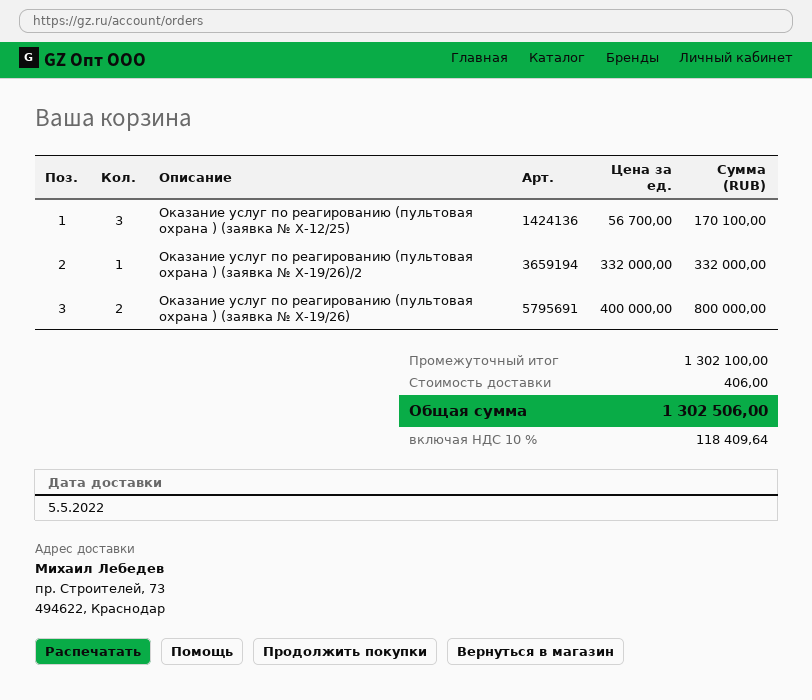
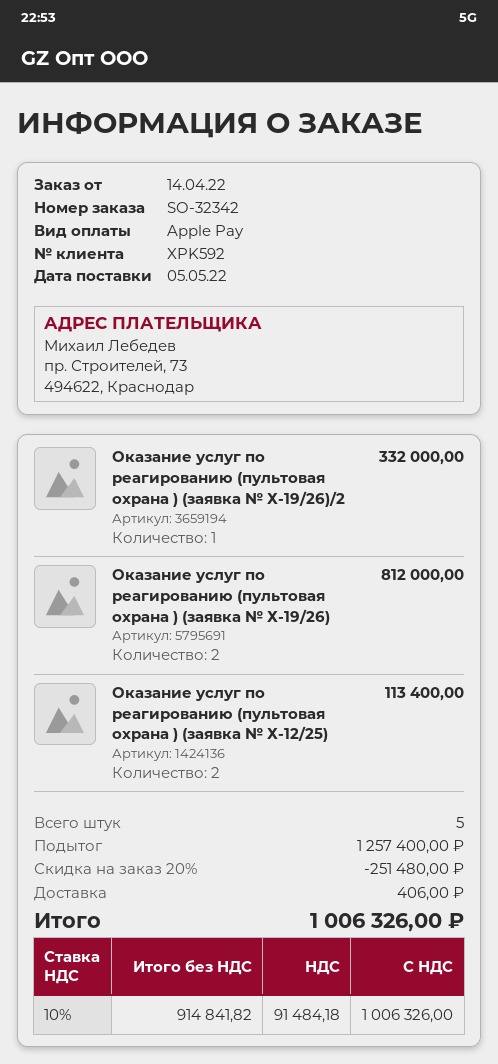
Оказание услуг по реагированию (пультовая охрана ) (заявка № Х-12/25): 3 for 170100.00 -> 2 for 113400.00
Оказание услуг по реагированию (пультовая охрана ) (заявка № Х-19/26): 2 for 800000.00 -> 2 for 812000.00
subtotal: 1302100.00 -> 1257400.00
discount: none -> 20% = 251480.00
tax: 10% = 118409.64 -> 10% = 91484.18
total: 1302506.00 -> 1006326.00

